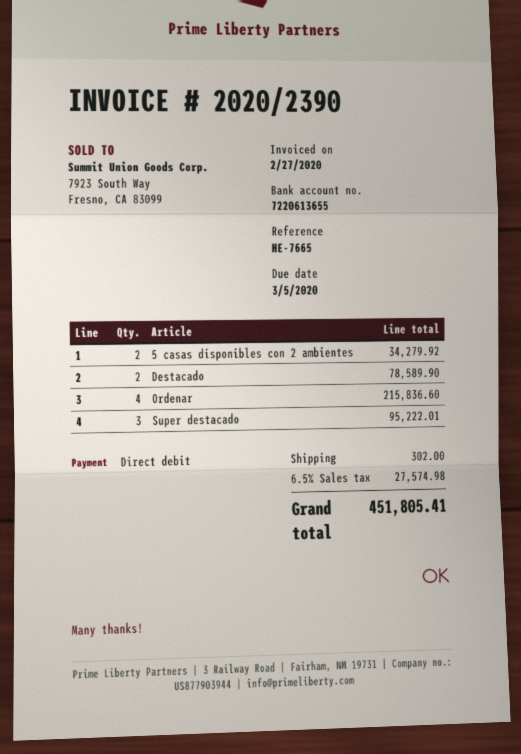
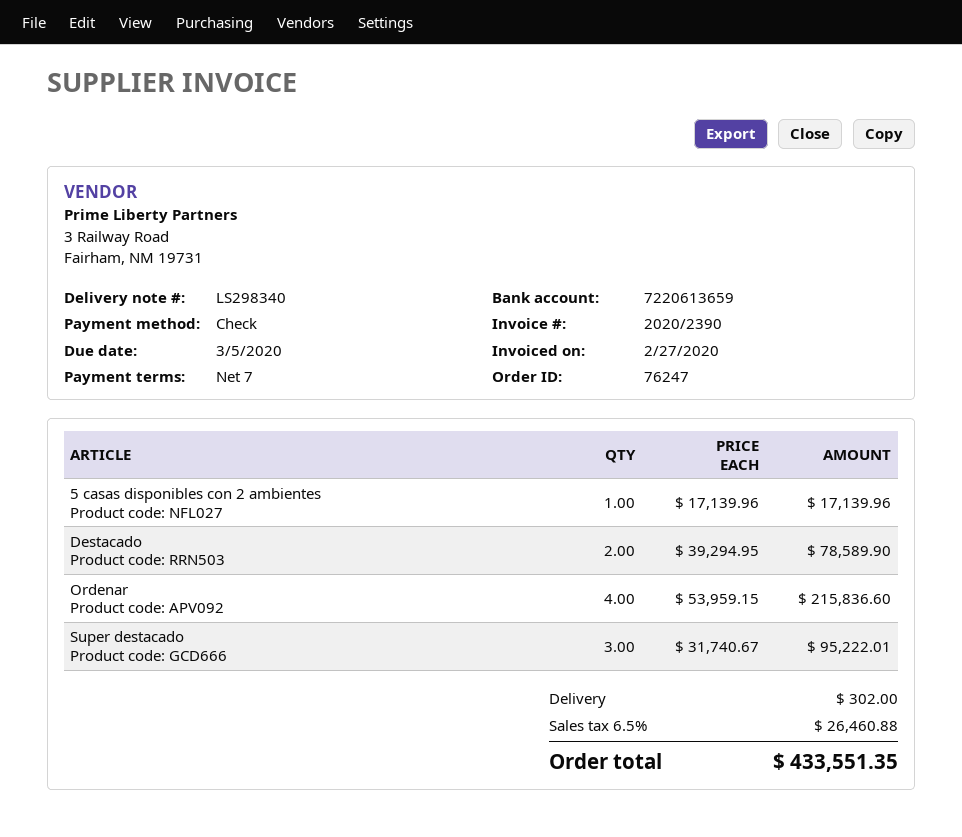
payment method: direct debit -> cheque
bank account: 7220613655 -> 7220613659
5 casas disponibles con 2 ambientes: 2 for 34279.92 -> 1 for 17139.96
tax: 6.5% = 27574.98 -> 6.5% = 26460.88
total: 451805.41 -> 433551.35

